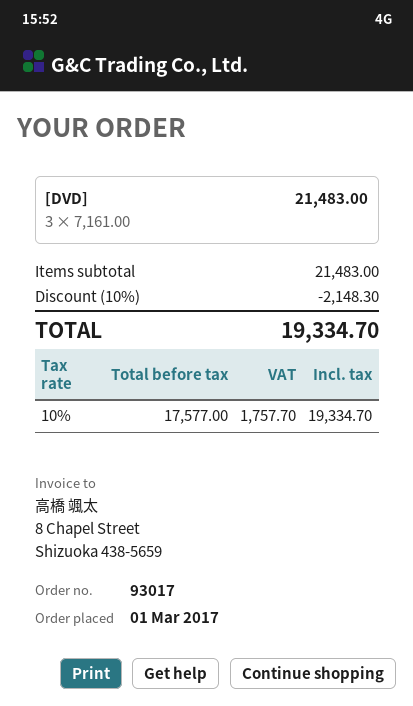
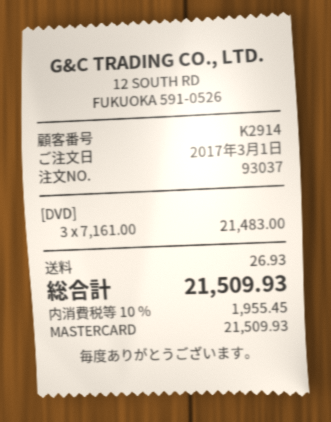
order number: 93017 -> 93037
discount: 10% = 2148.30 -> none
shipping: none -> 26.93
tax: 10% = 1757.70 -> 10% = 1955.45
total: 19334.70 -> 21509.93

